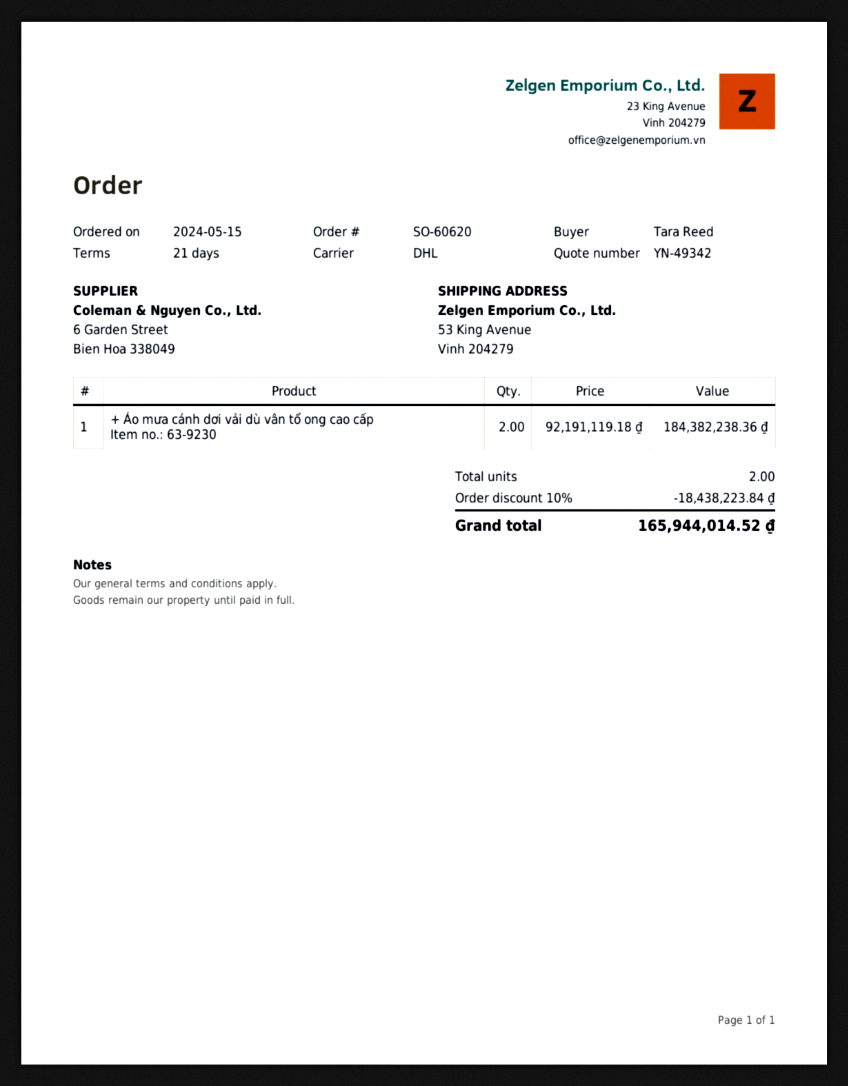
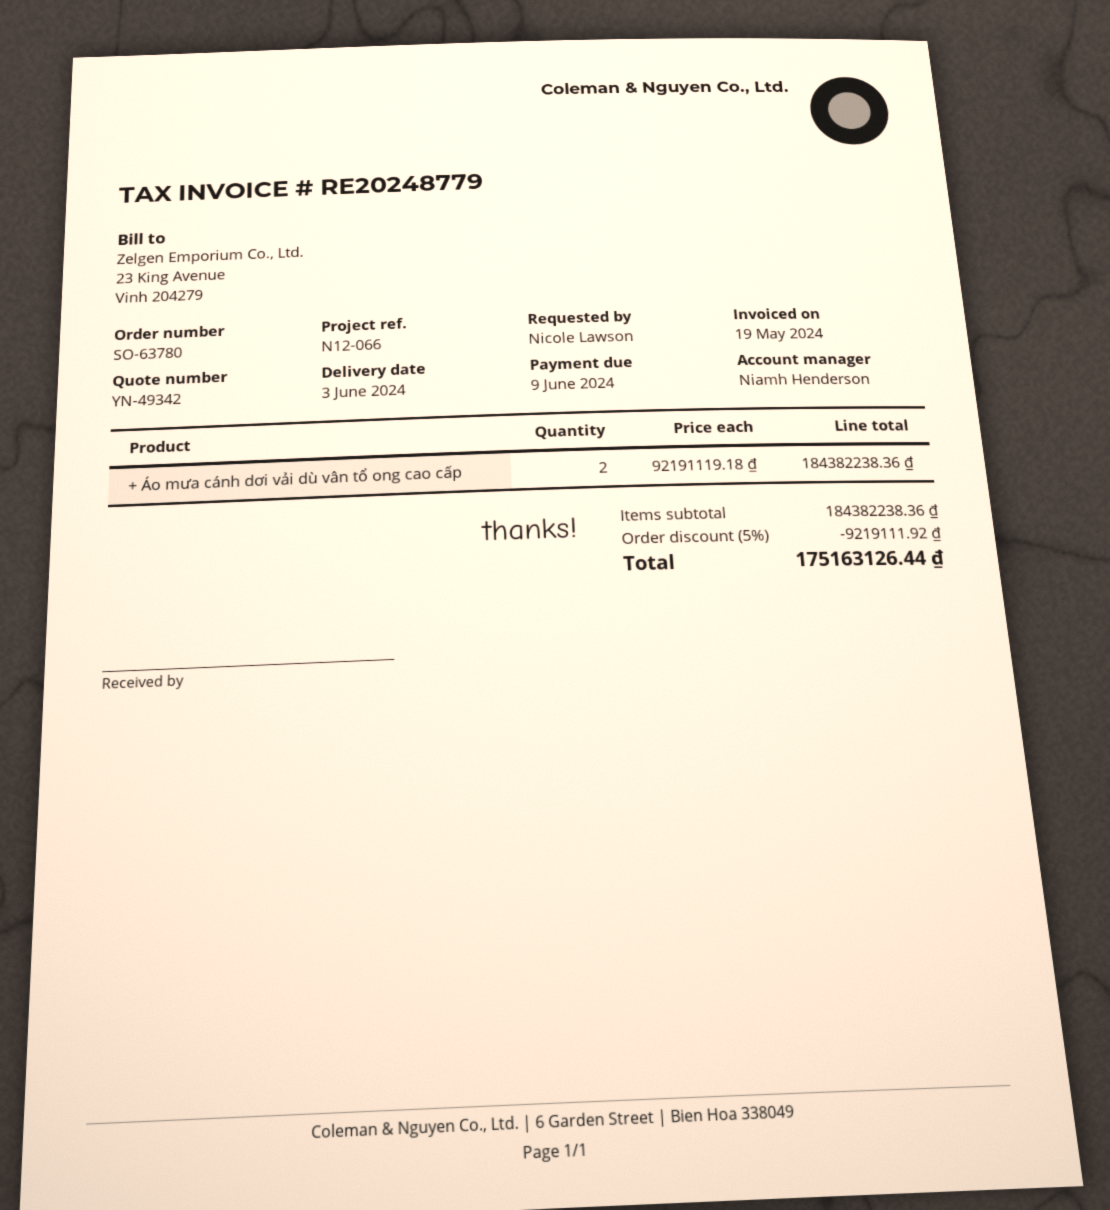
order number: SO-60620 -> SO-63780
ordered by: Tara Reed -> Nicole Lawson
discount: 10% = 18438223.84 -> 5% = 9219111.92
total: 165944014.52 -> 175163126.44

